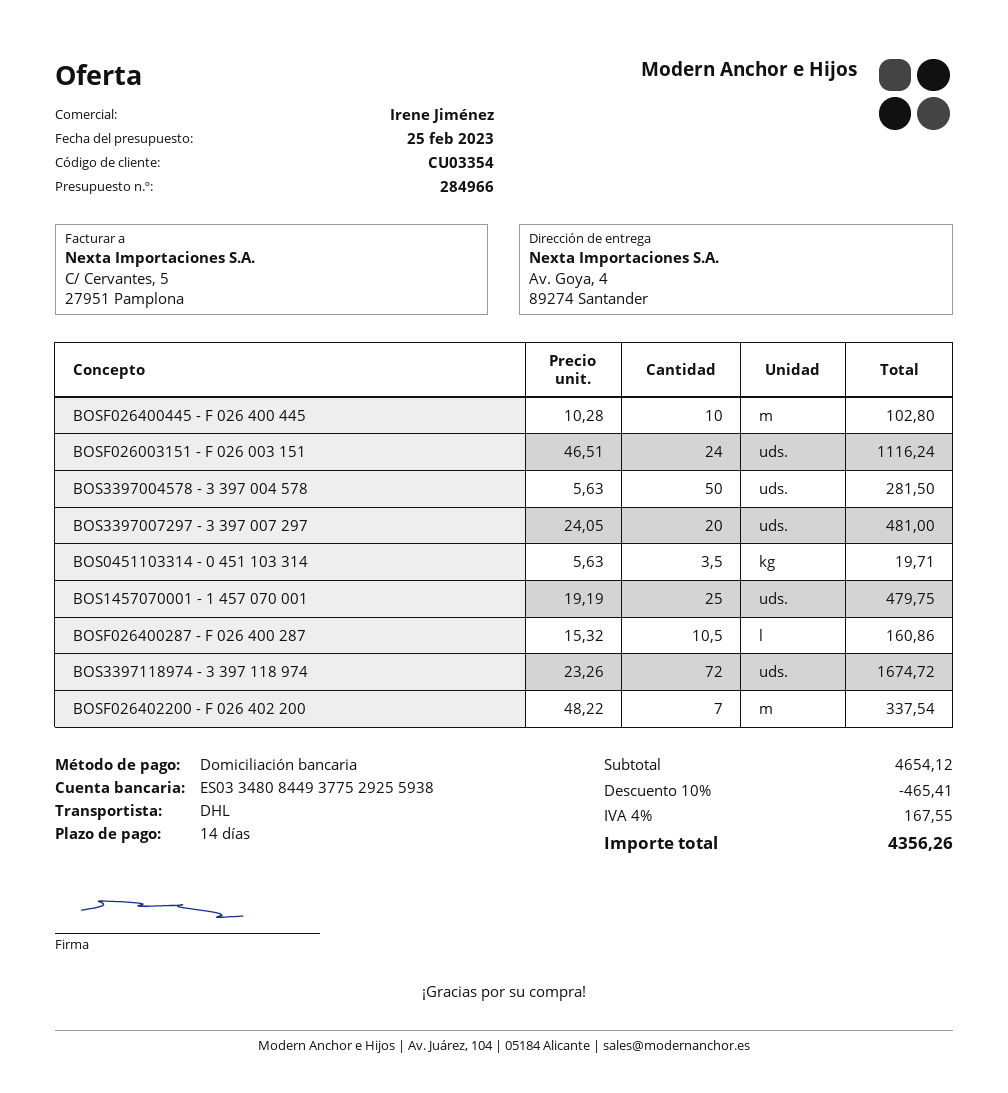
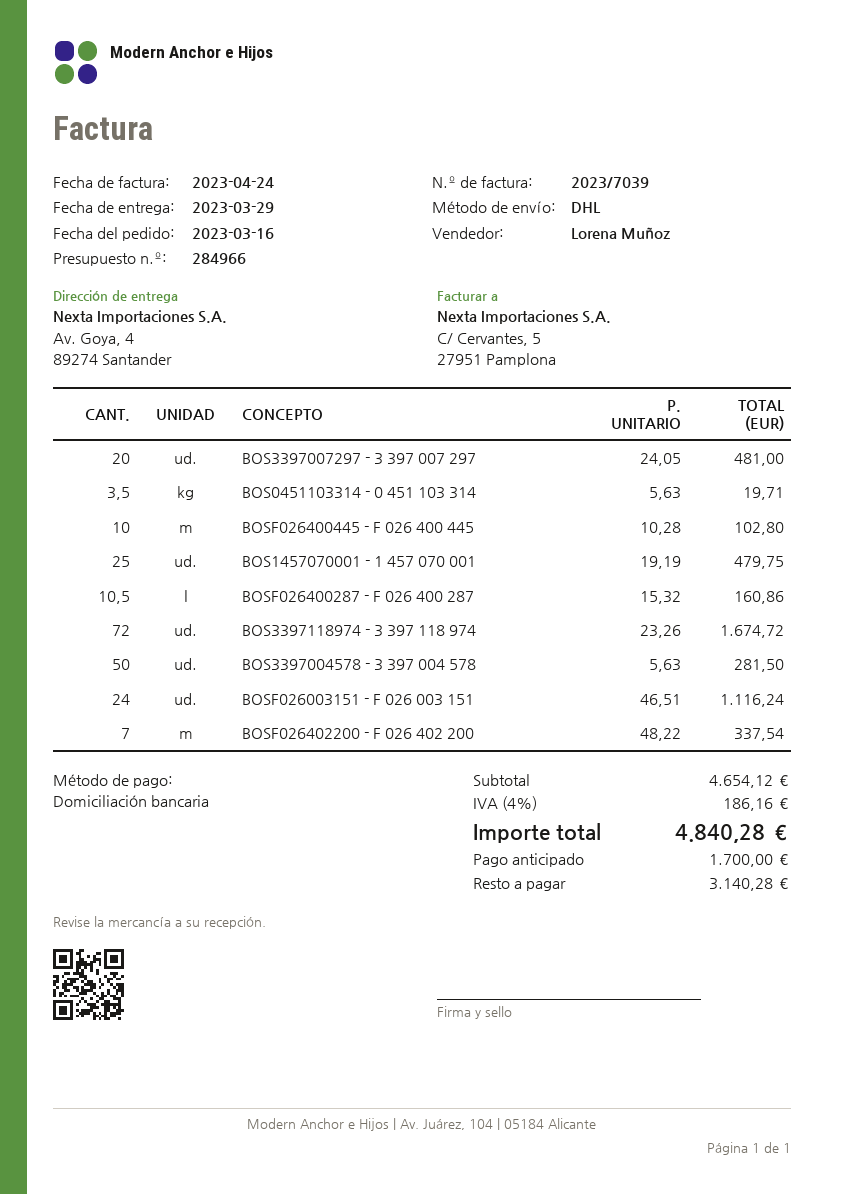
sales rep: Irene Jiménez -> Lorena Muñoz
discount: 10% = 465.41 -> none
tax: 4% = 167.55 -> 4% = 186.16
total: 4356.26 -> 4840.28

